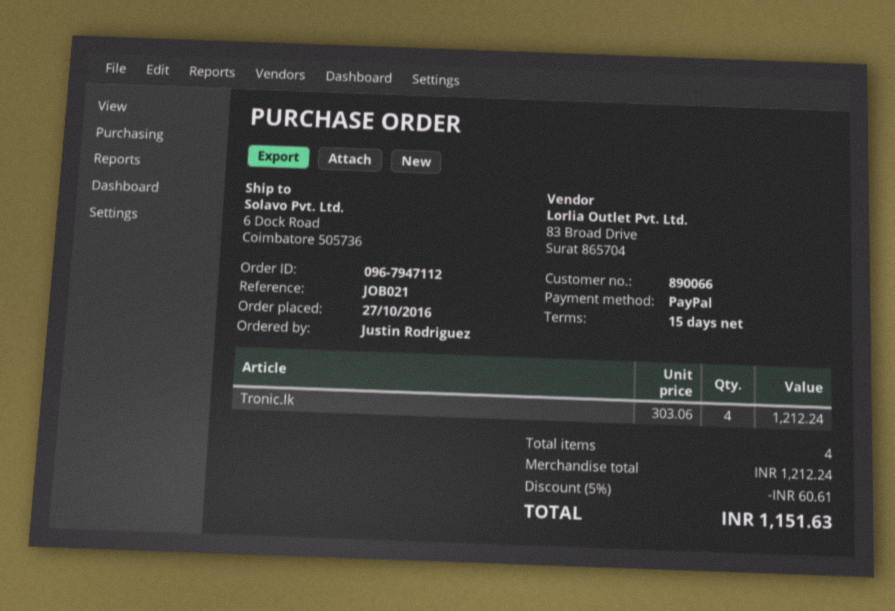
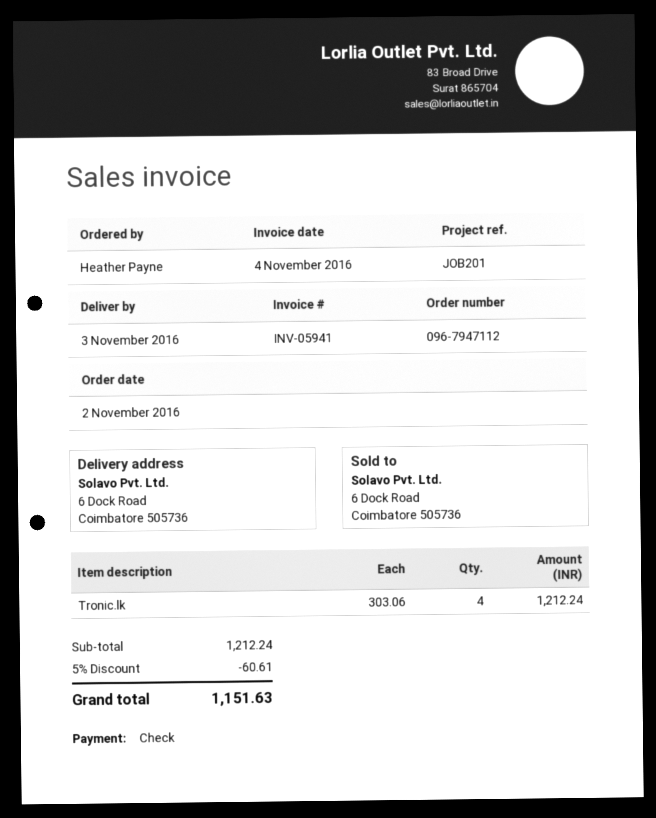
order date: 2016-10-27 -> 2016-11-02
reference: JOB021 -> JOB201
ordered by: Justin Rodriguez -> Heather Payne
payment method: PayPal -> cheque

